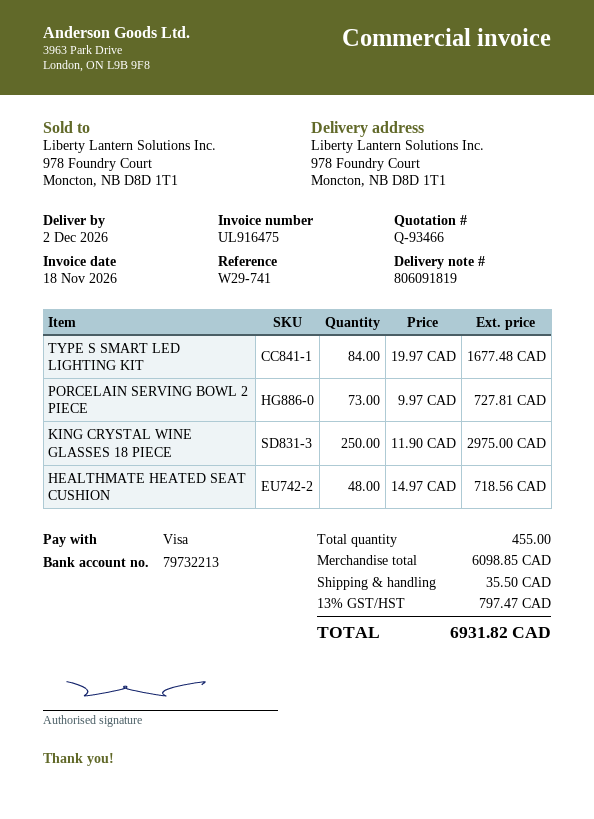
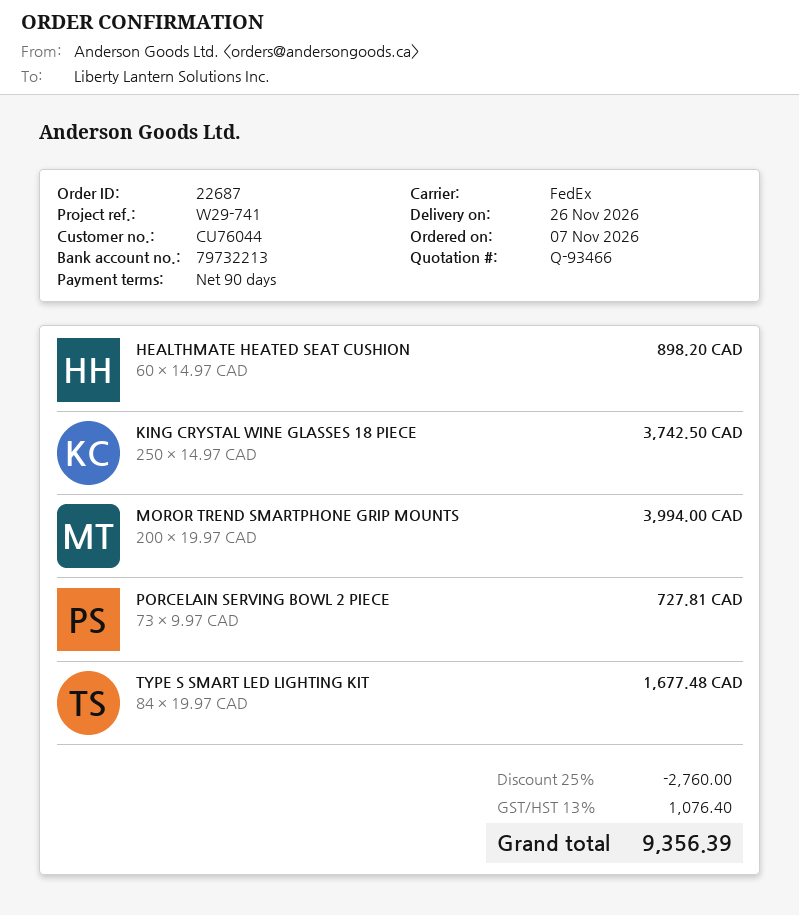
delivery date: 2026-12-02 -> 2026-11-26
KING CRYSTAL WINE GLASSES 18 PIECE: 250 x 11.90 = 2975.00 -> 250 x 14.97 = 3742.50
HEALTHMATE HEATED SEAT CUSHION: 48 x 14.97 = 718.56 -> 60 x 14.97 = 898.20
MOROR TREND SMARTPHONE GRIP MOUNTS: none -> 200 x 19.97 = 3994.00
discount: none -> 25% = 2760.00
shipping: 35.50 -> none
tax: 13% = 797.47 -> 13% = 1076.40
total: 6931.82 -> 9356.39

